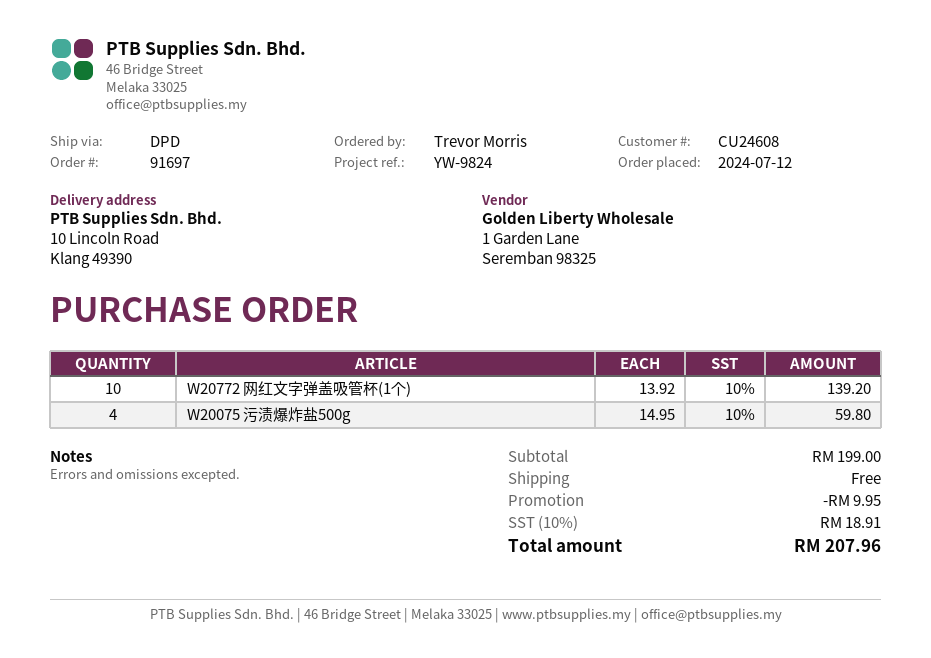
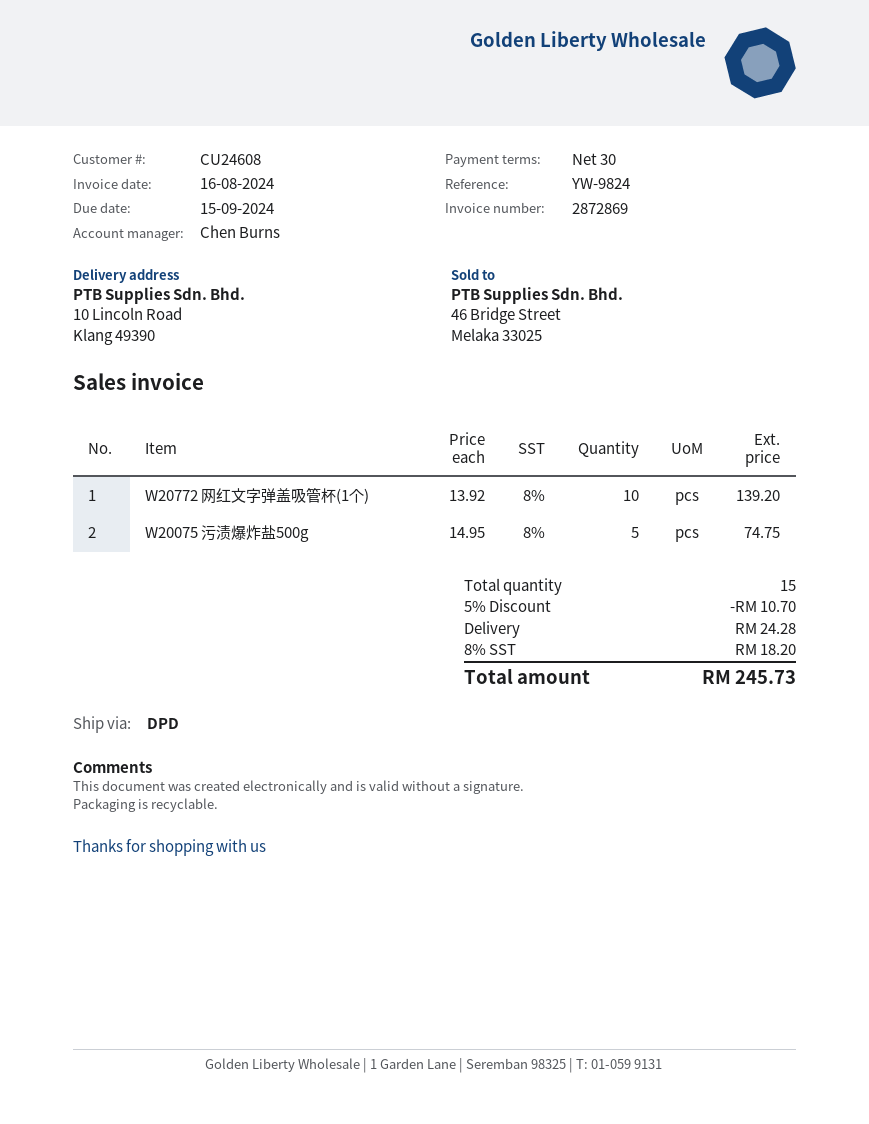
W20075 污渍爆炸盐500g: 4 x 14.95 = 59.80 -> 5 x 14.95 = 74.75
discount: 9.95 -> 10.70
shipping: 0.00 -> 24.28
tax: 10% = 18.91 -> 8% = 18.20
total: 207.96 -> 245.73

